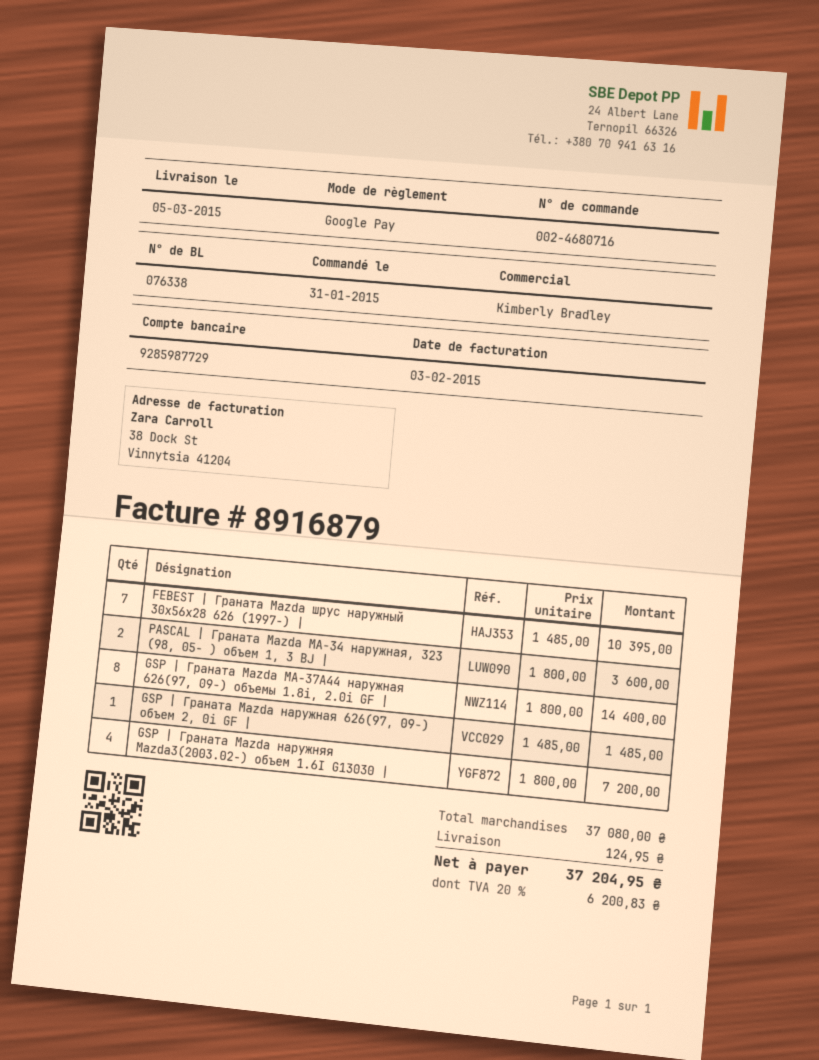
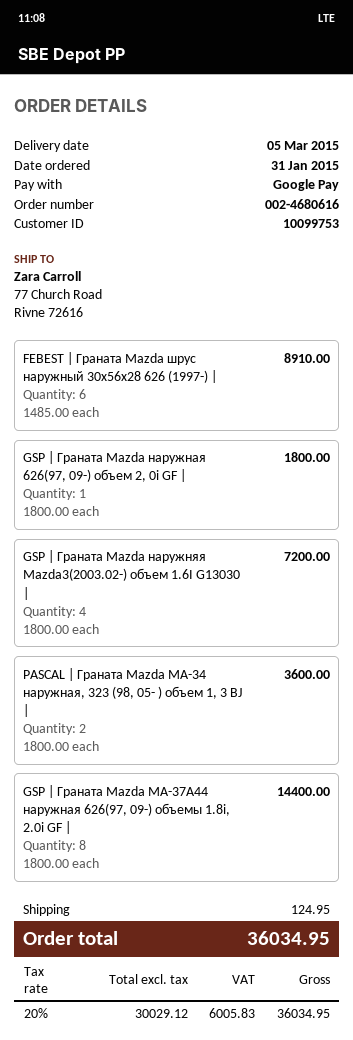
order number: 002-4680716 -> 002-4680616
FEBEST | Граната Mazda шрус наружный 30x56x28 626 (1997-) |: 7 x 1485.00 = 10395.00 -> 6 x 1485.00 = 8910.00
GSP | Граната Mazda наружная 626(97, 09-) объем 2, 0i GF |: 1 x 1485.00 = 1485.00 -> 1 x 1800.00 = 1800.00
tax: 20% = 6200.83 -> 20% = 6005.83
total: 37204.95 -> 36034.95

